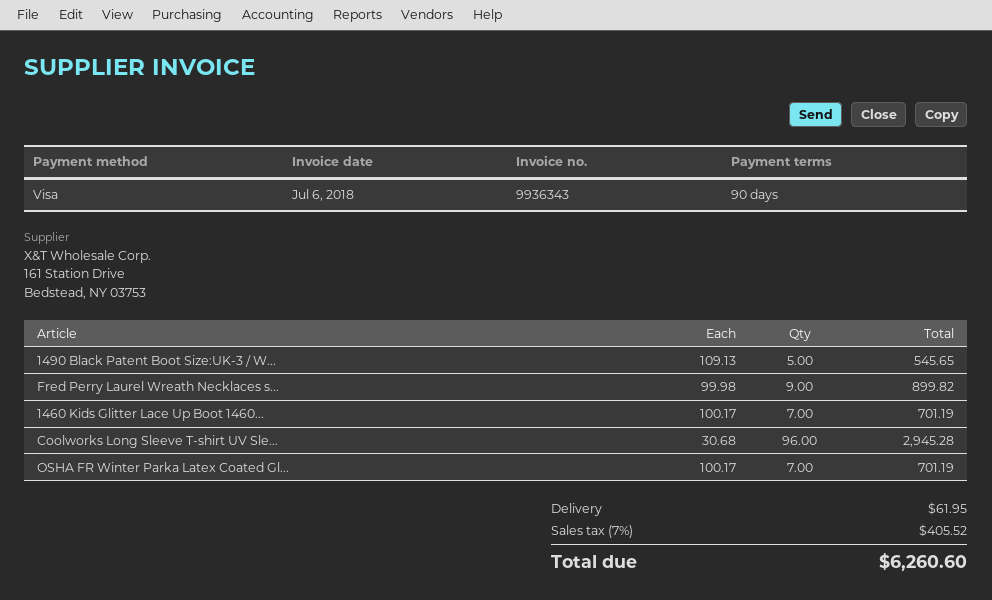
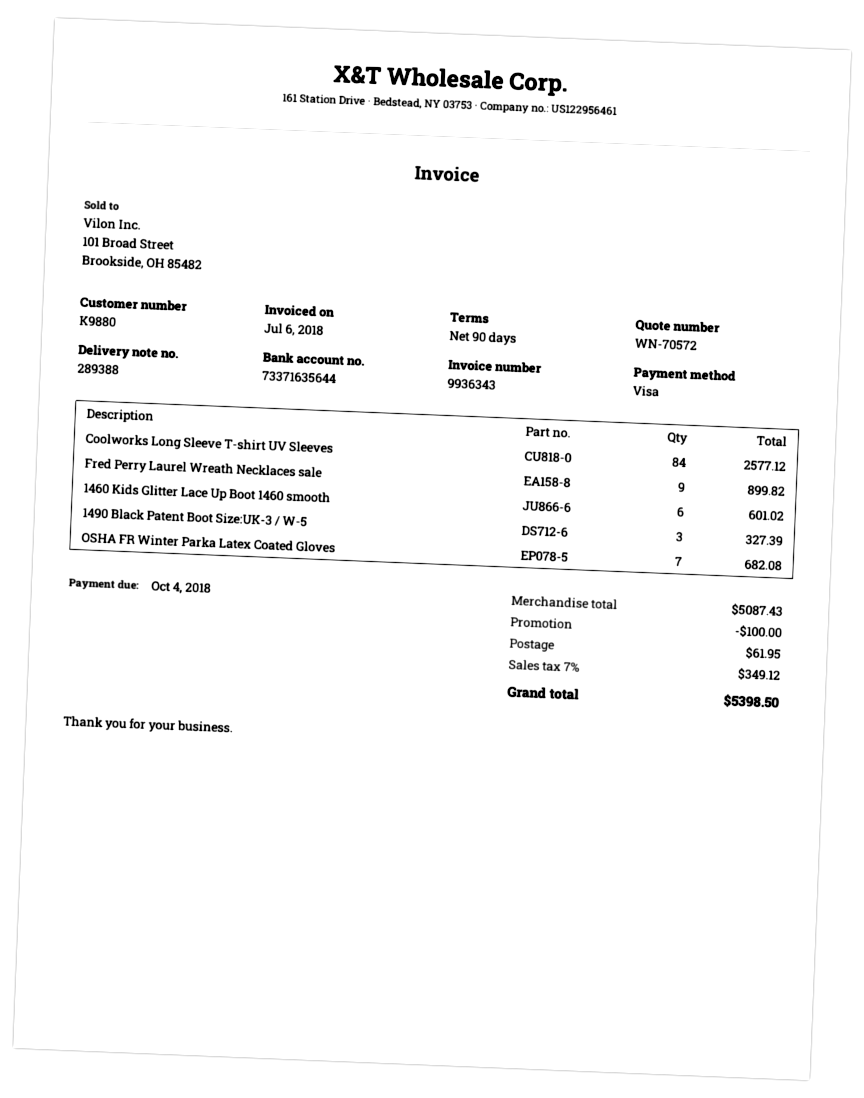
1490 Black Patent Boot Size:UK-3 / W...: 5 for 545.65 -> 3 for 327.39
1460 Kids Glitter Lace Up Boot 1460...: 7 for 701.19 -> 6 for 601.02
Coolworks Long Sleeve T-shirt UV Sle...: 96 for 2945.28 -> 84 for 2577.12
OSHA FR Winter Parka Latex Coated Gl...: 7 for 701.19 -> 7 for 682.08
discount: none -> 100.00
tax: 7% = 405.52 -> 7% = 349.12
total: 6260.60 -> 5398.50

